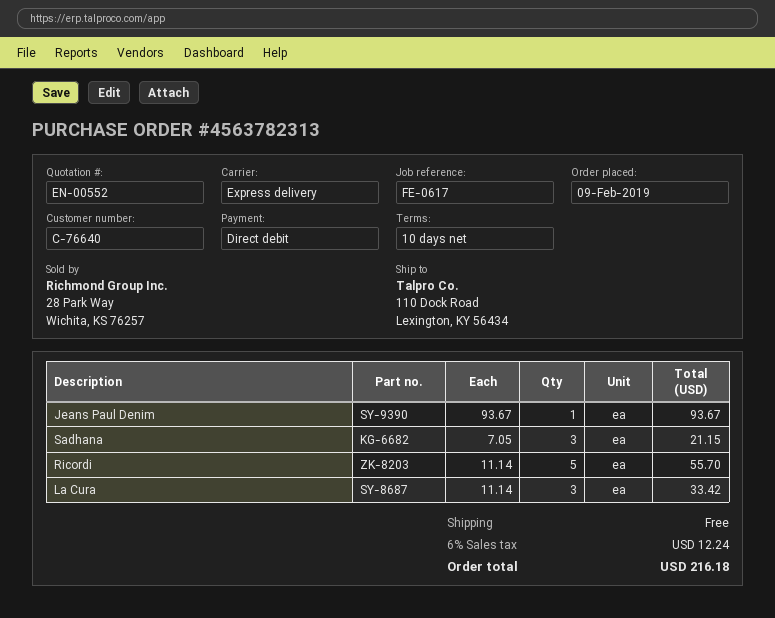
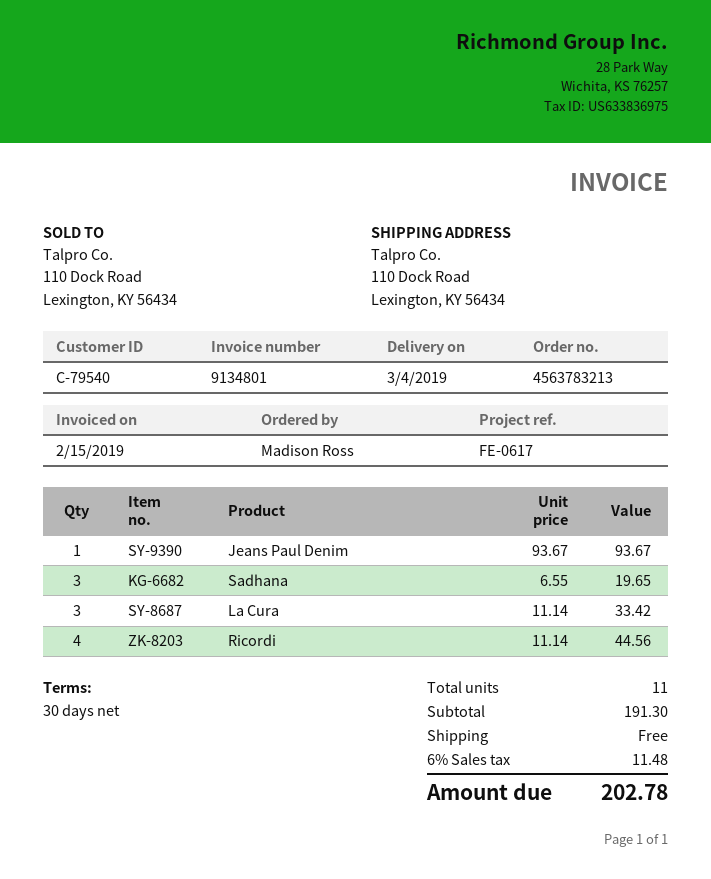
order number: 4563782313 -> 4563783213
payment terms: 10 days -> 30 days
customer number: C-76640 -> C-79540
Sadhana: 3 x 7.05 = 21.15 -> 3 x 6.55 = 19.65
Ricordi: 5 x 11.14 = 55.70 -> 4 x 11.14 = 44.56
tax: 6% = 12.24 -> 6% = 11.48
total: 216.18 -> 202.78

